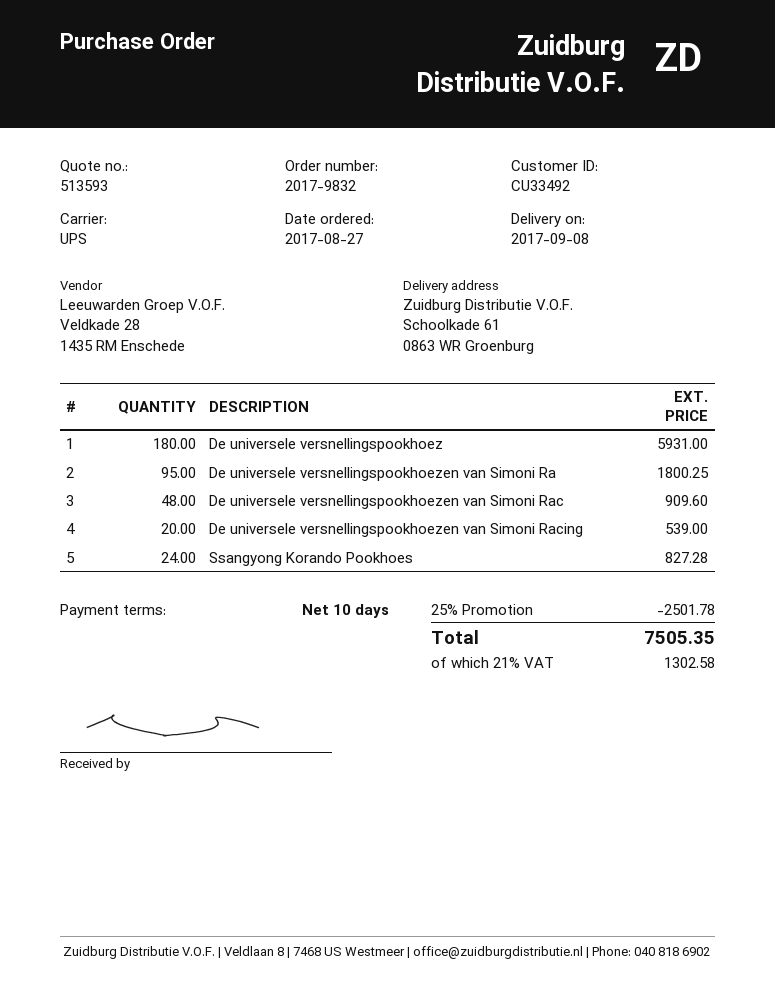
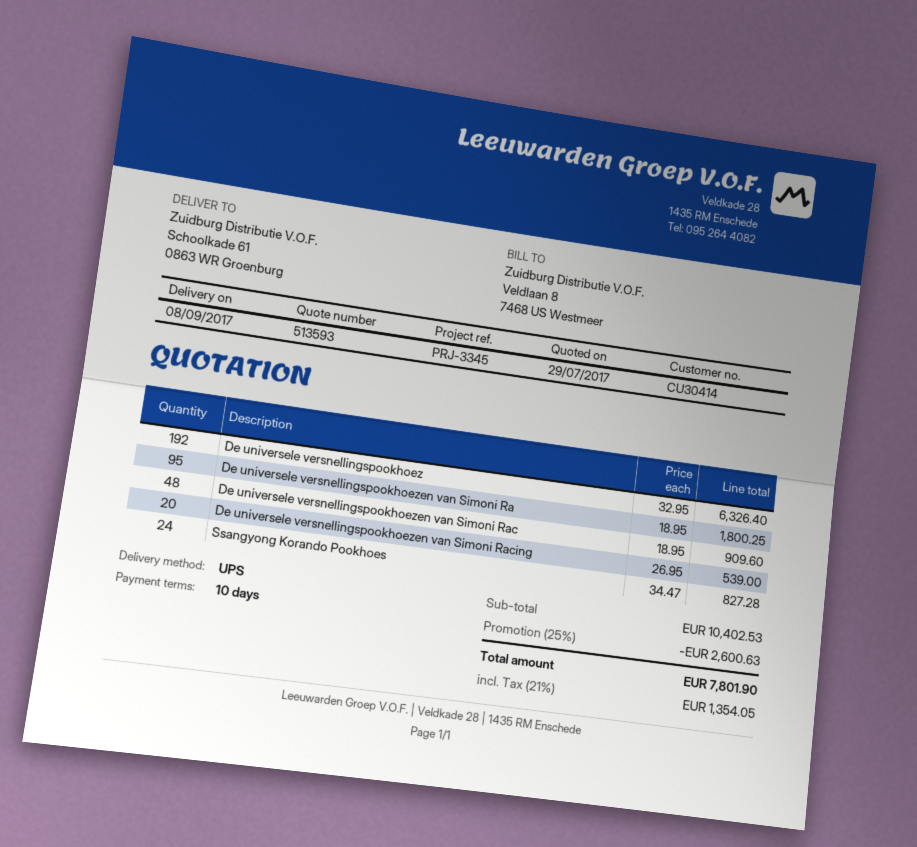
customer number: CU33492 -> CU30414
De universele versnellingspookhoez: 180 for 5931.00 -> 192 for 6326.40
discount: 25% = 2501.78 -> 25% = 2600.63
tax: 21% = 1302.58 -> 21% = 1354.05
total: 7505.35 -> 7801.90

